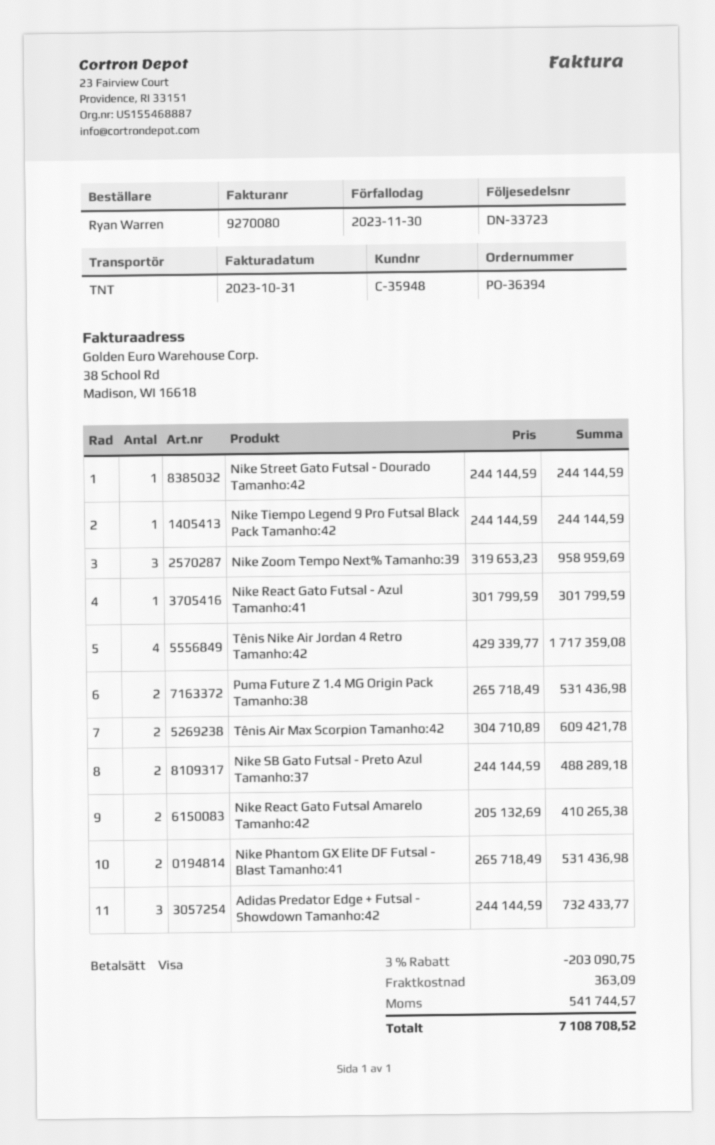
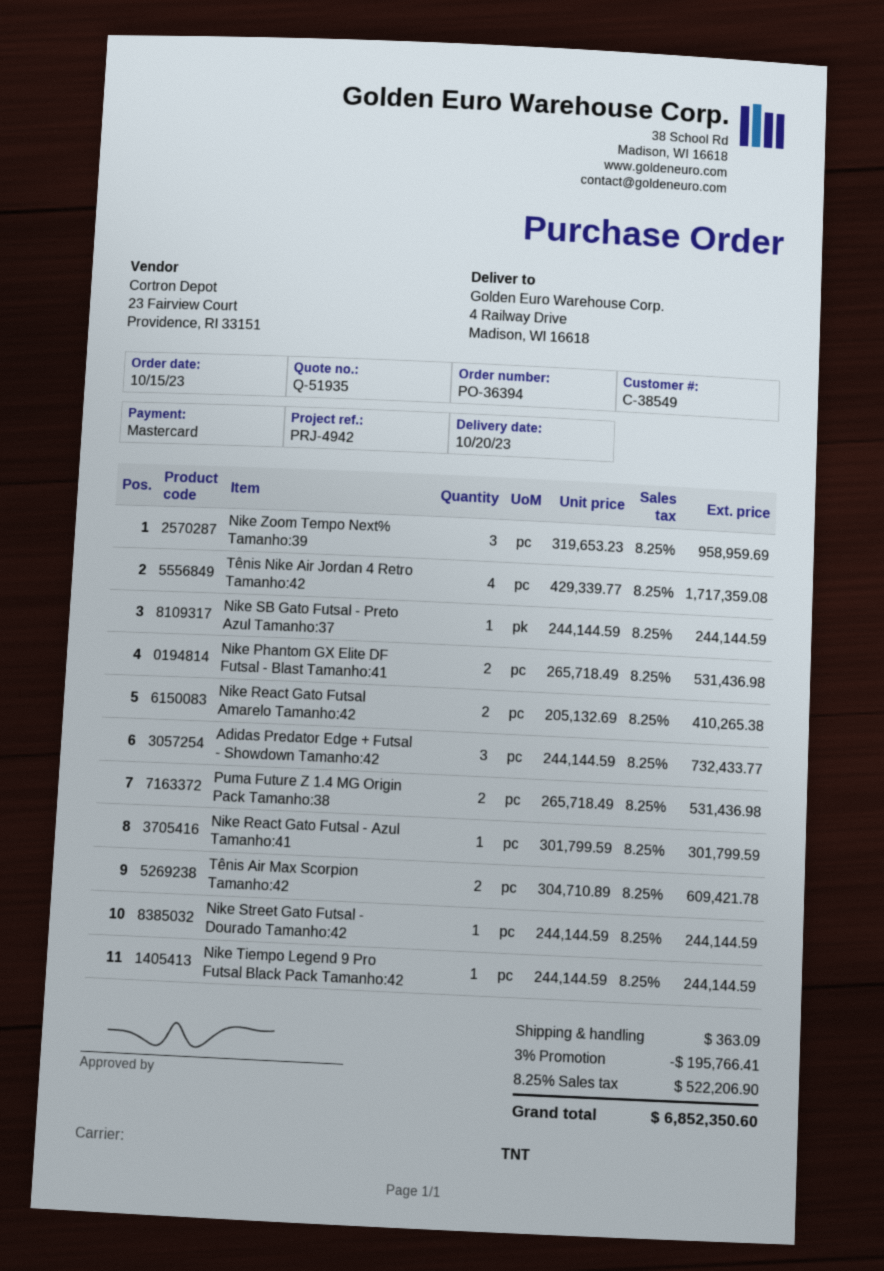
customer number: C-35948 -> C-38549
payment method: Visa -> Mastercard
Nike SB Gato Futsal - Preto Azul Tamanho:37: 2 x 244144.59 = 488289.18 -> 1 x 244144.59 = 244144.59
discount: 3% = 203090.75 -> 3% = 195766.41
tax: 541744.57 -> 522206.90
total: 7108708.52 -> 6852350.60

